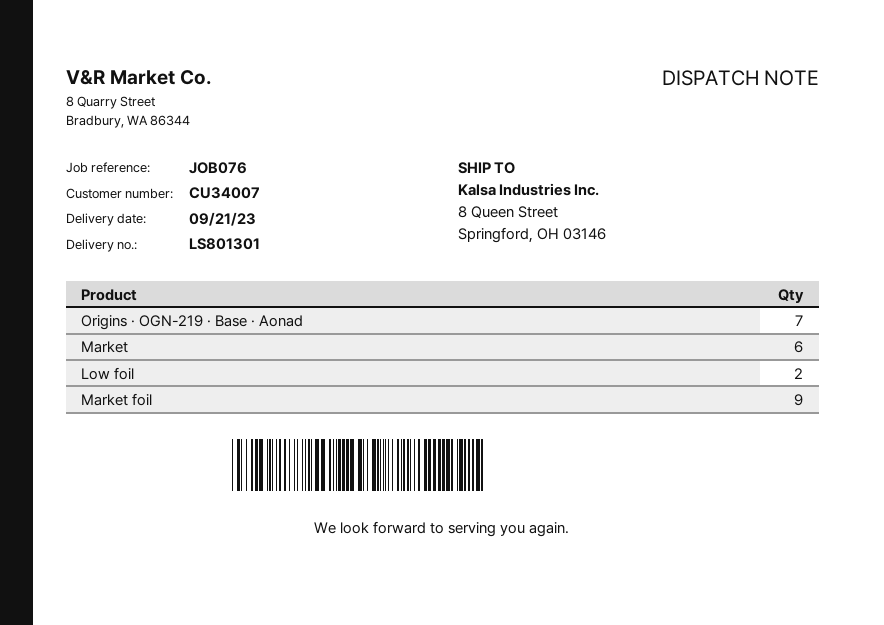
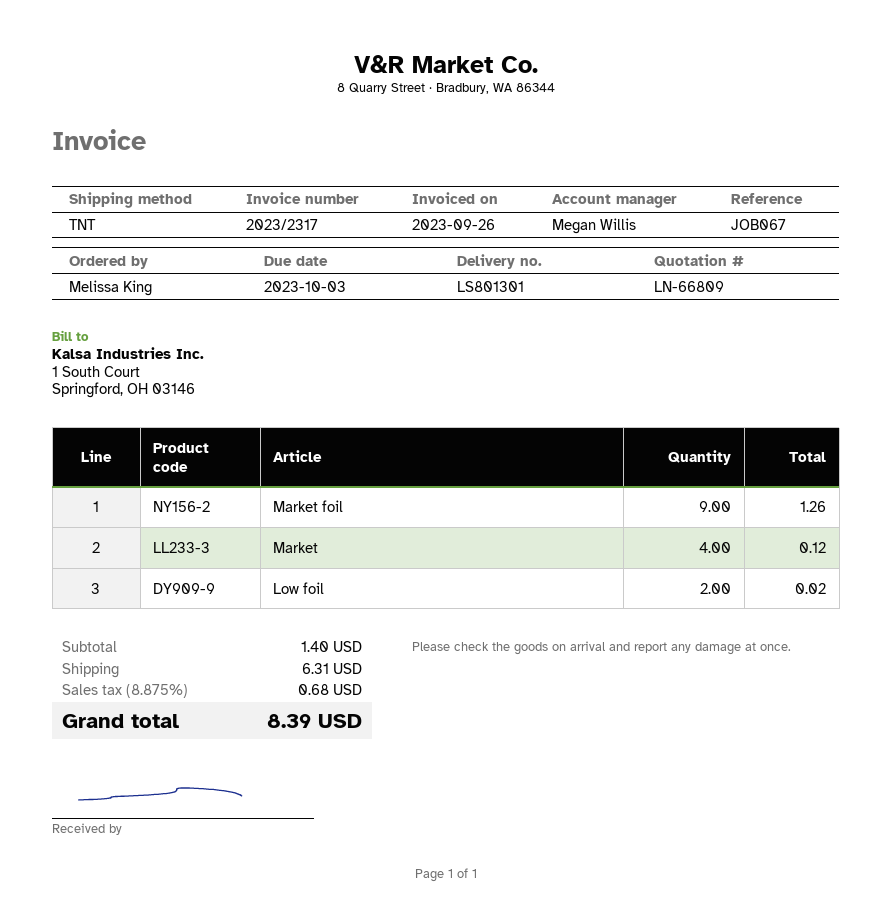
reference: JOB076 -> JOB067
Origins · OGN-219 · Base · Aonad: 7 -> none
Market: 6 -> 4

